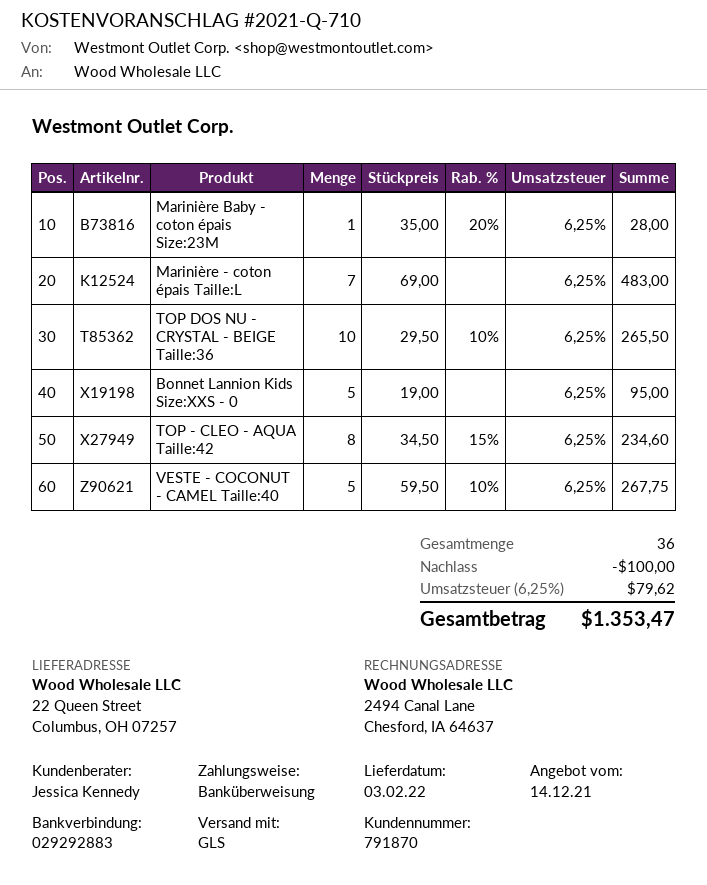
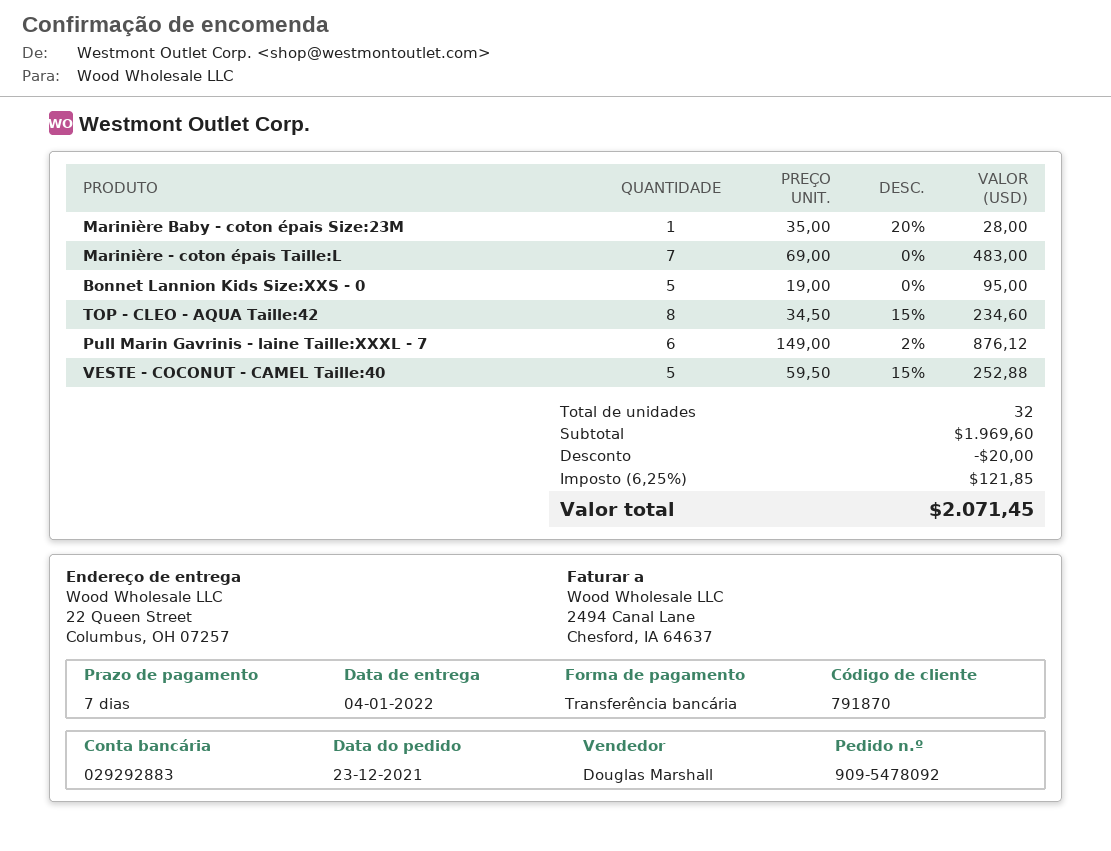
delivery date: 2022-02-03 -> 2022-01-04
sales rep: Jessica Kennedy -> Douglas Marshall
TOP DOS NU - CRYSTAL - BEIGE Taille:36: 10 x 29.50 - 10% = 265.50 -> none
VESTE - COCONUT - CAMEL Taille:40: 5 x 59.50 - 10% = 267.75 -> 5 x 59.50 - 15% = 252.88
Pull Marin Gavrinis - laine Taille:XXXL - 7: none -> 6 x 149.00 - 2% = 876.12
total quantity: 36 -> 32
discount: 100.00 -> 20.00
tax: 6.25% = 79.62 -> 6.25% = 121.85
total: 1353.47 -> 2071.45

